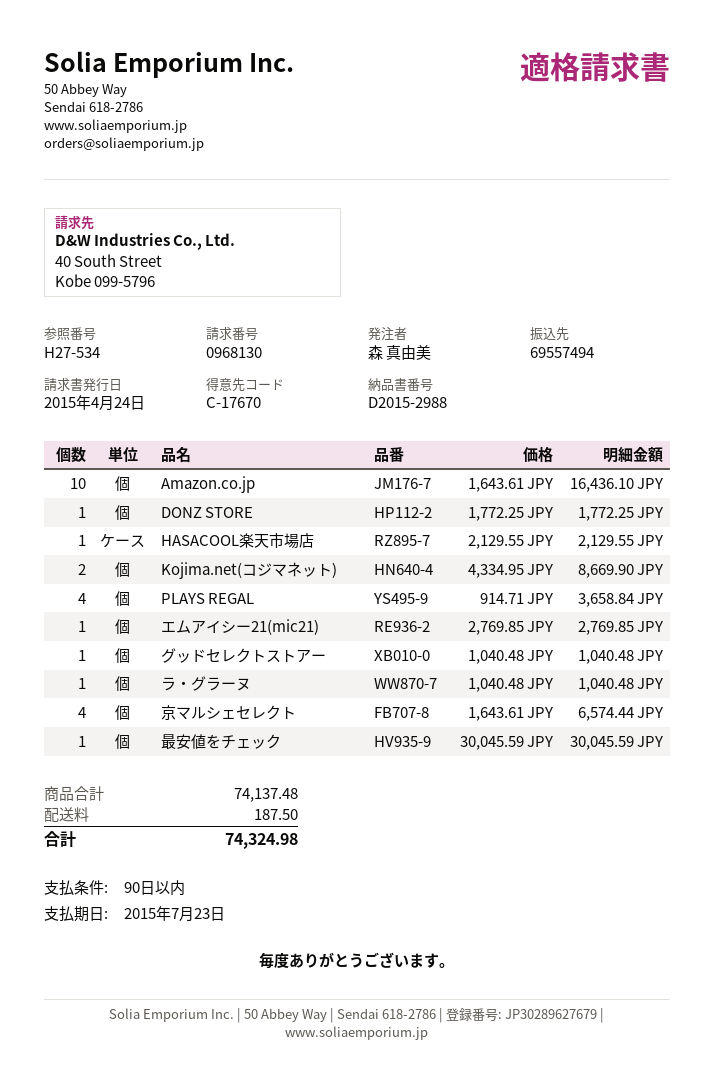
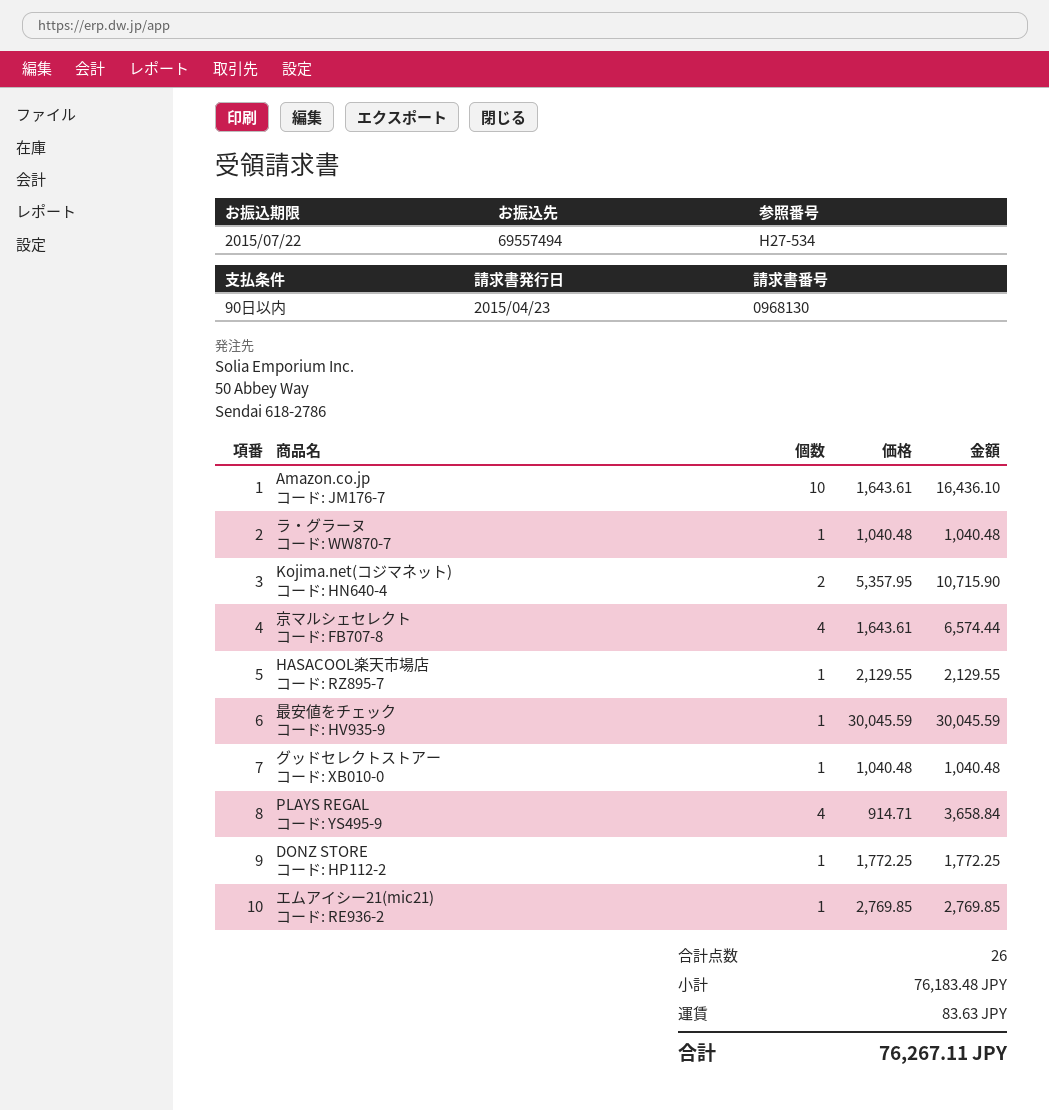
invoice date: 2015-04-24 -> 2015-04-23
due date: 2015-07-23 -> 2015-07-22
Kojima.net(コジマネット): 2 x 4334.95 = 8669.90 -> 2 x 5357.95 = 10715.90
subtotal: 74137.48 -> 76183.48
shipping: 187.50 -> 83.63
total: 74324.98 -> 76267.11

